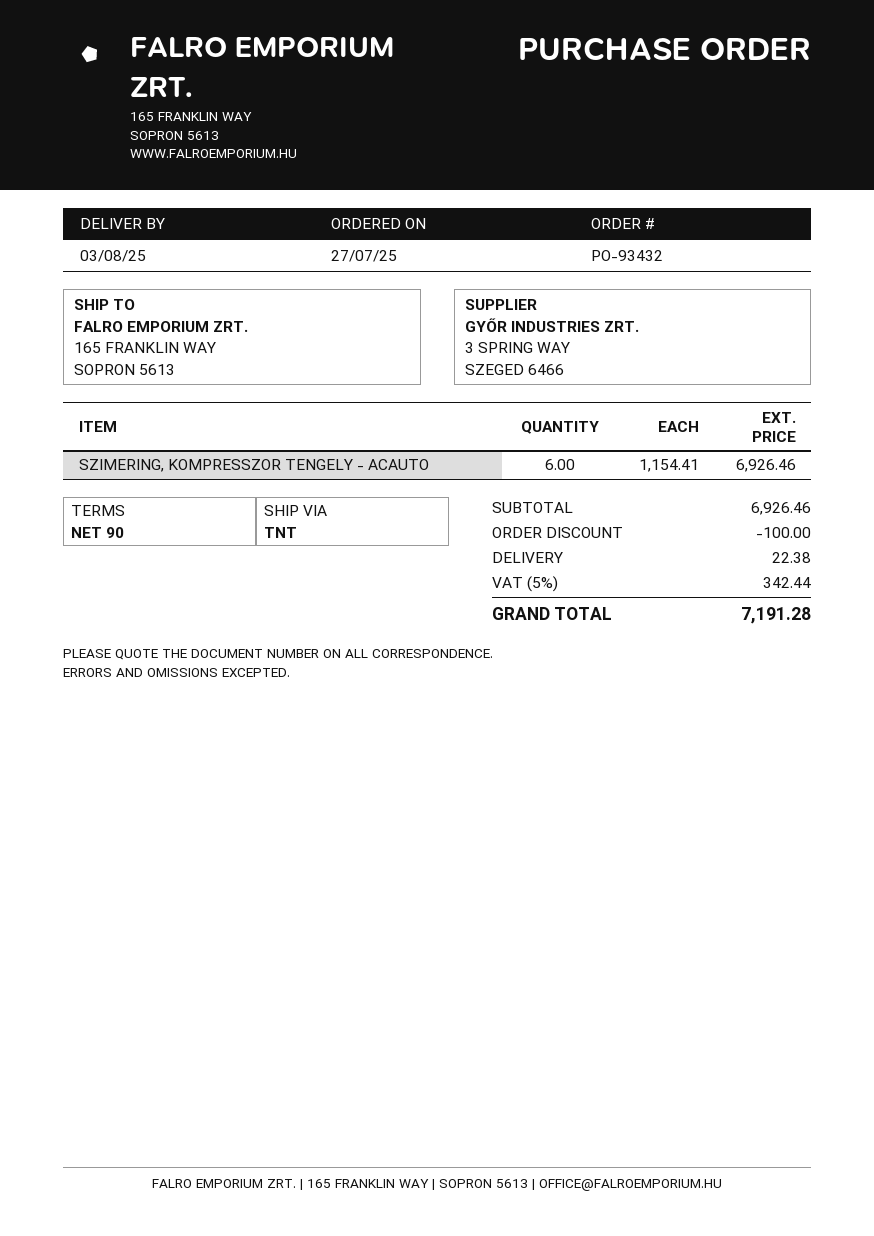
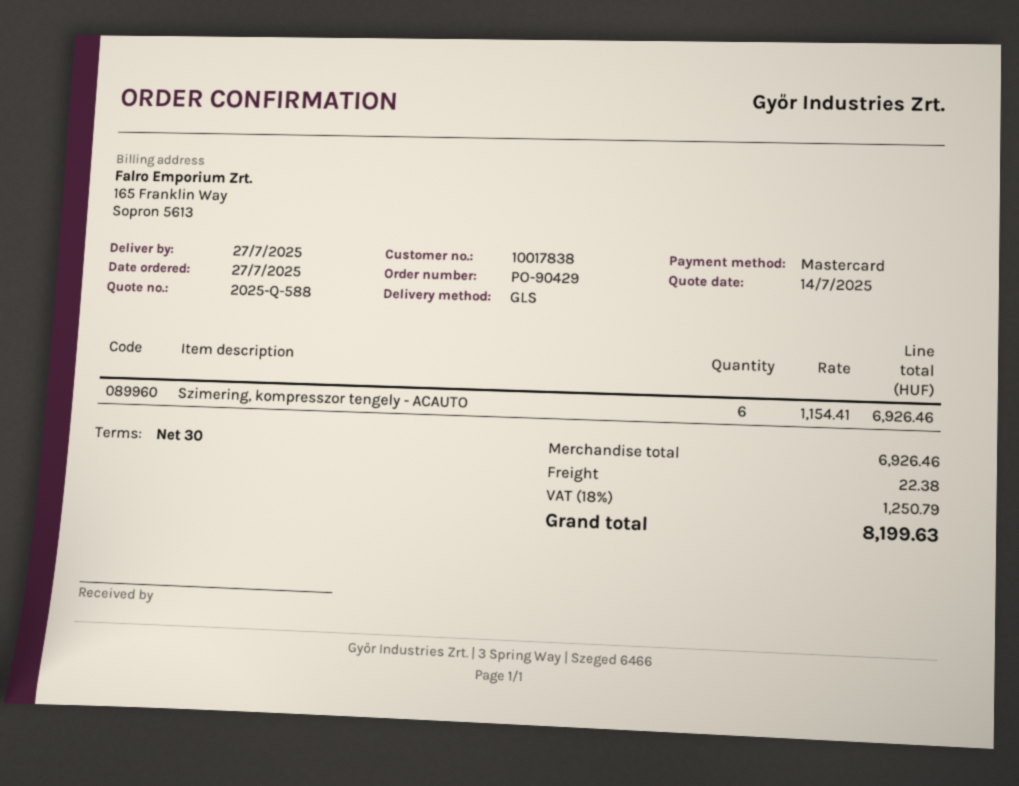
order number: PO-93432 -> PO-90429
delivery date: 2025-08-03 -> 2025-07-27
payment terms: 90 days -> 30 days
shipping method: TNT -> GLS
discount: 100.00 -> none
tax: 5% = 342.44 -> 18% = 1250.79
total: 7191.28 -> 8199.63

